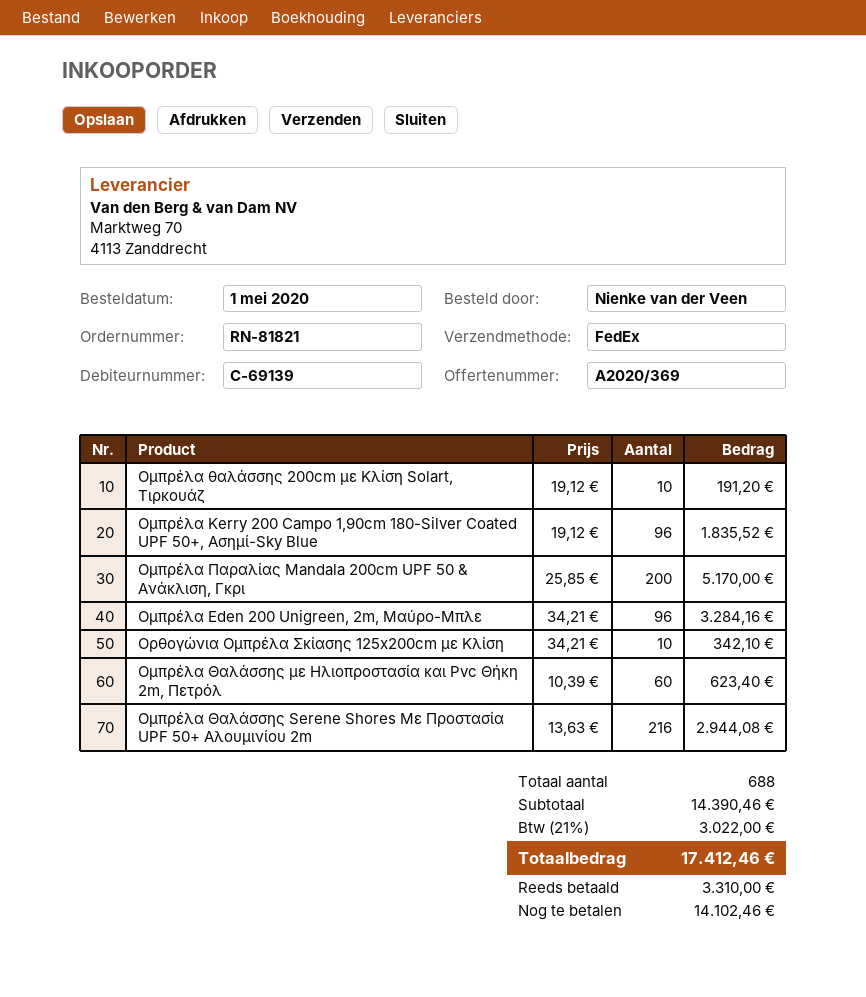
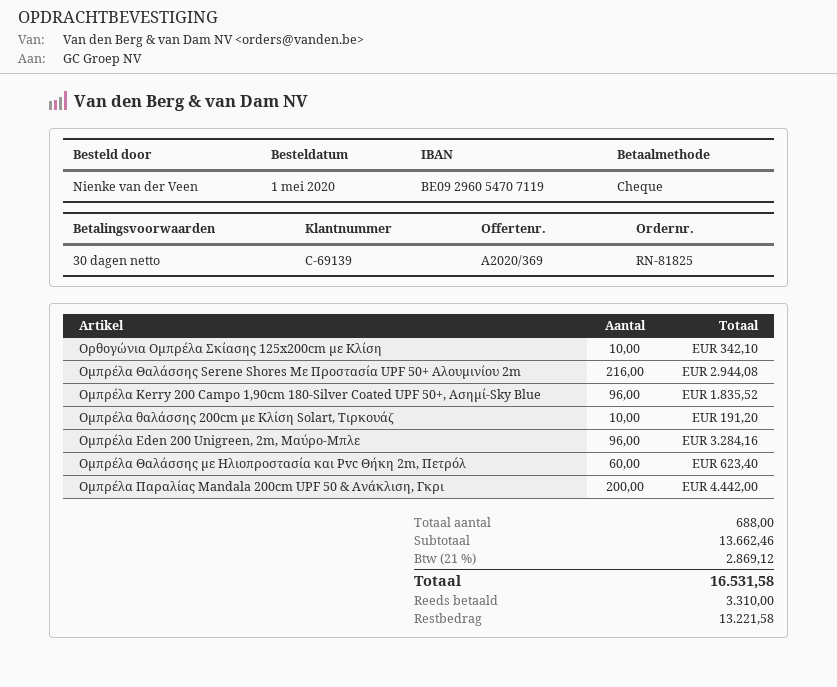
order number: RN-81821 -> RN-81825
Ομπρέλα Παραλίας Mandala 200cm UPF 50 & Ανάκλιση, Γκρι: 200 for 5170.00 -> 200 for 4442.00
subtotal: 14390.46 -> 13662.46
tax: 21% = 3022.00 -> 21% = 2869.12
total: 17412.46 -> 16531.58
balance: 14102.46 -> 13221.58

